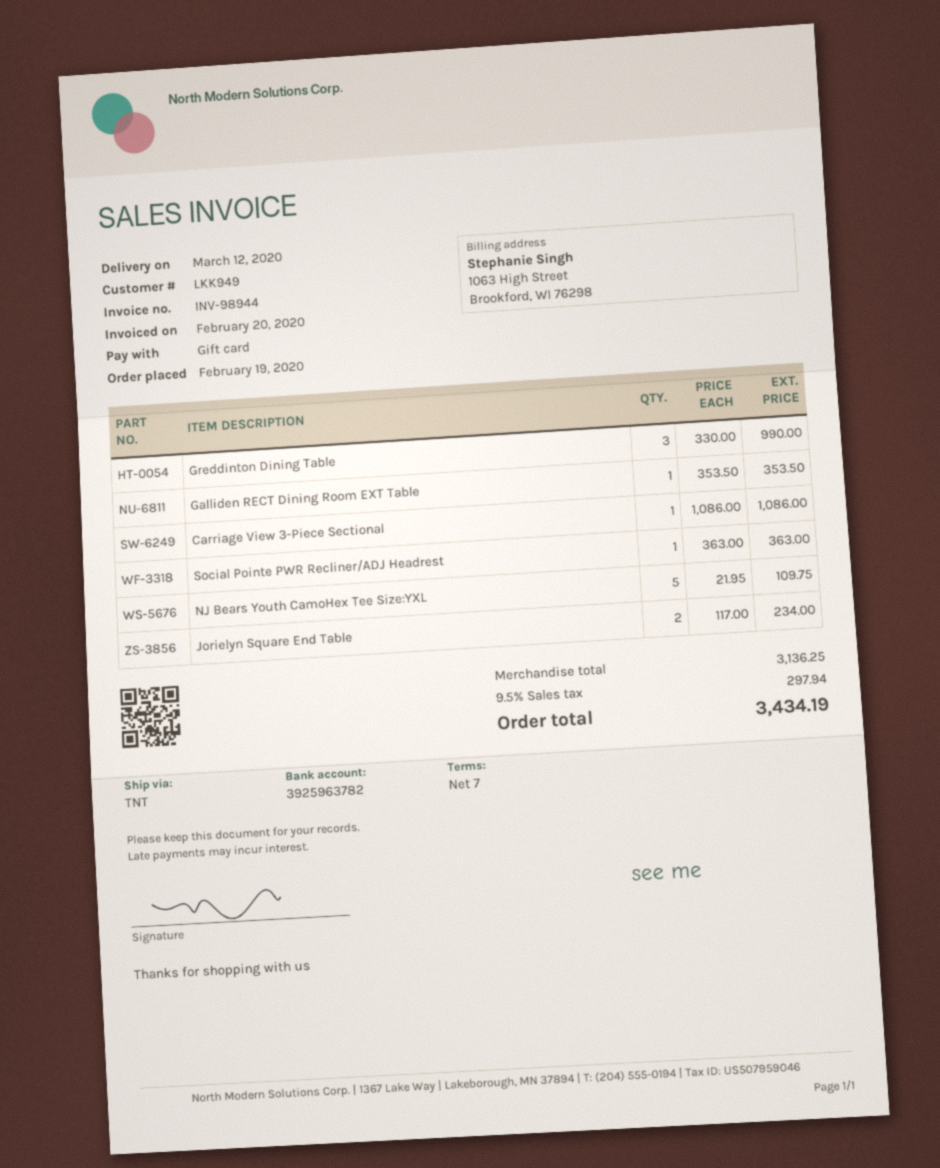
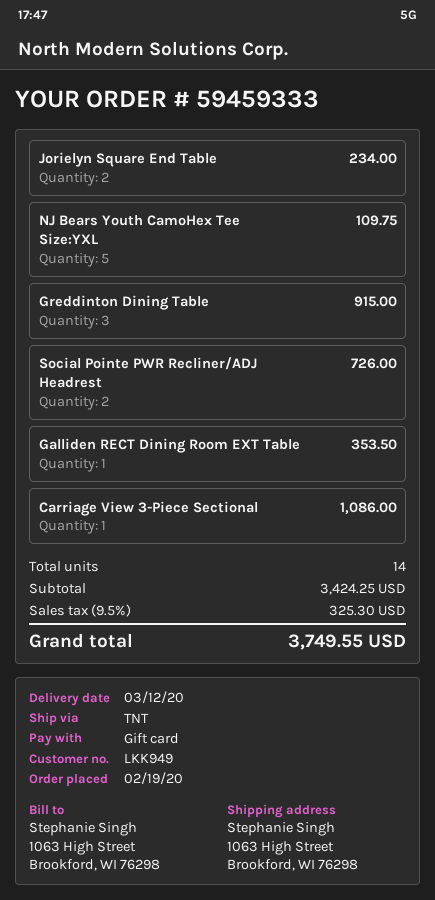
Greddinton Dining Table: 3 for 990.00 -> 3 for 915.00
Social Pointe PWR Recliner/ADJ Headrest: 1 for 363.00 -> 2 for 726.00
subtotal: 3136.25 -> 3424.25
tax: 9.5% = 297.94 -> 9.5% = 325.30
total: 3434.19 -> 3749.55

